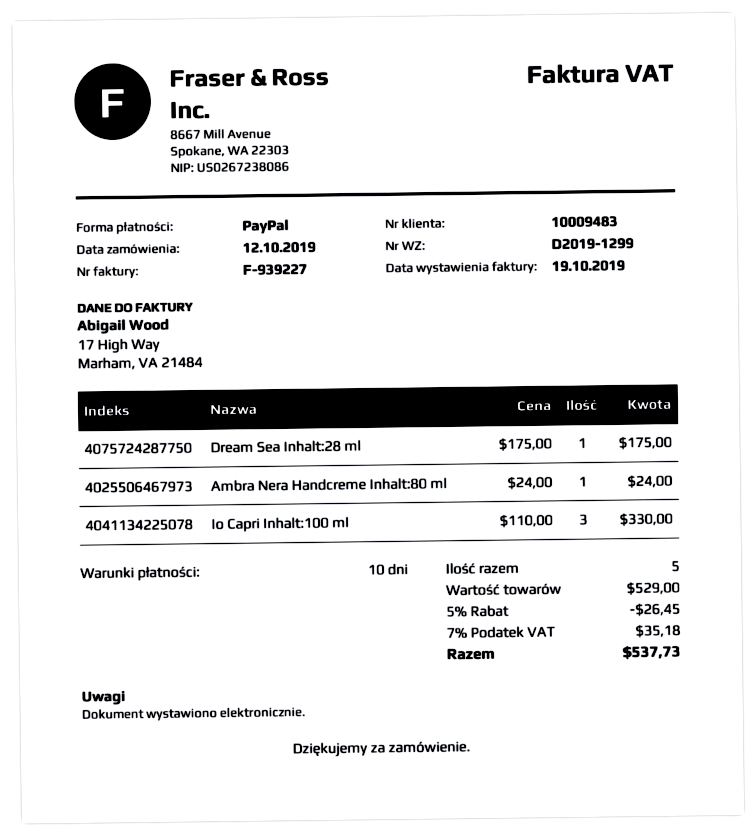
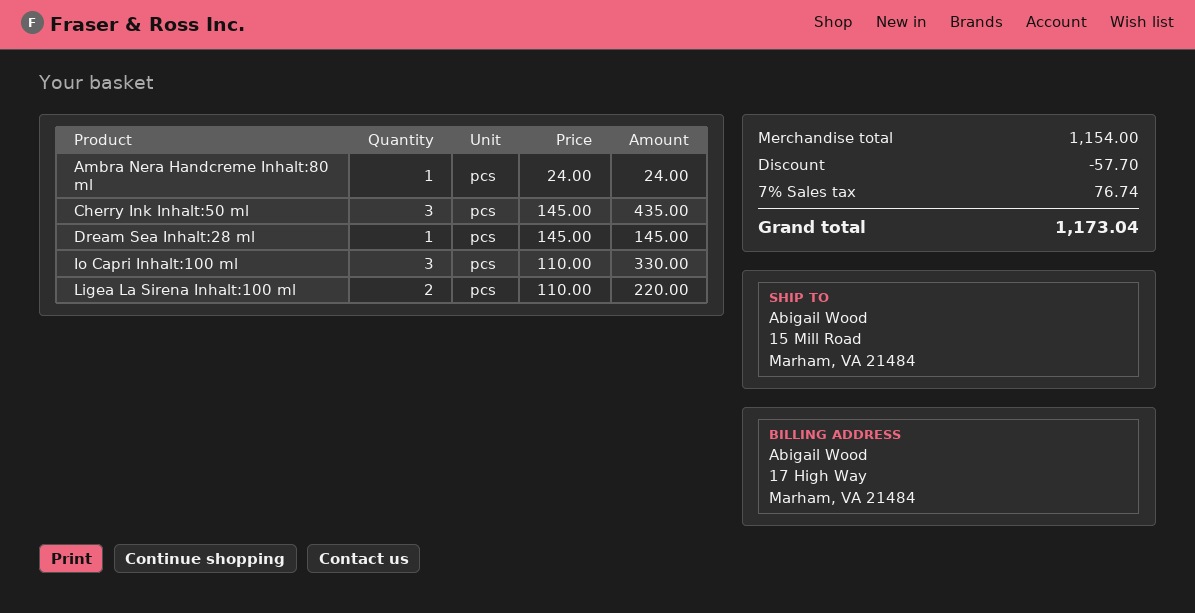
Dream Sea Inhalt:28 ml: 1 x 175.00 = 175.00 -> 1 x 145.00 = 145.00
Cherry Ink Inhalt:50 ml: none -> 3 x 145.00 = 435.00
Ligea La Sirena Inhalt:100 ml: none -> 2 x 110.00 = 220.00
subtotal: 529.00 -> 1154.00
discount: 26.45 -> 57.70
tax: 7% = 35.18 -> 7% = 76.74
total: 537.73 -> 1173.04

